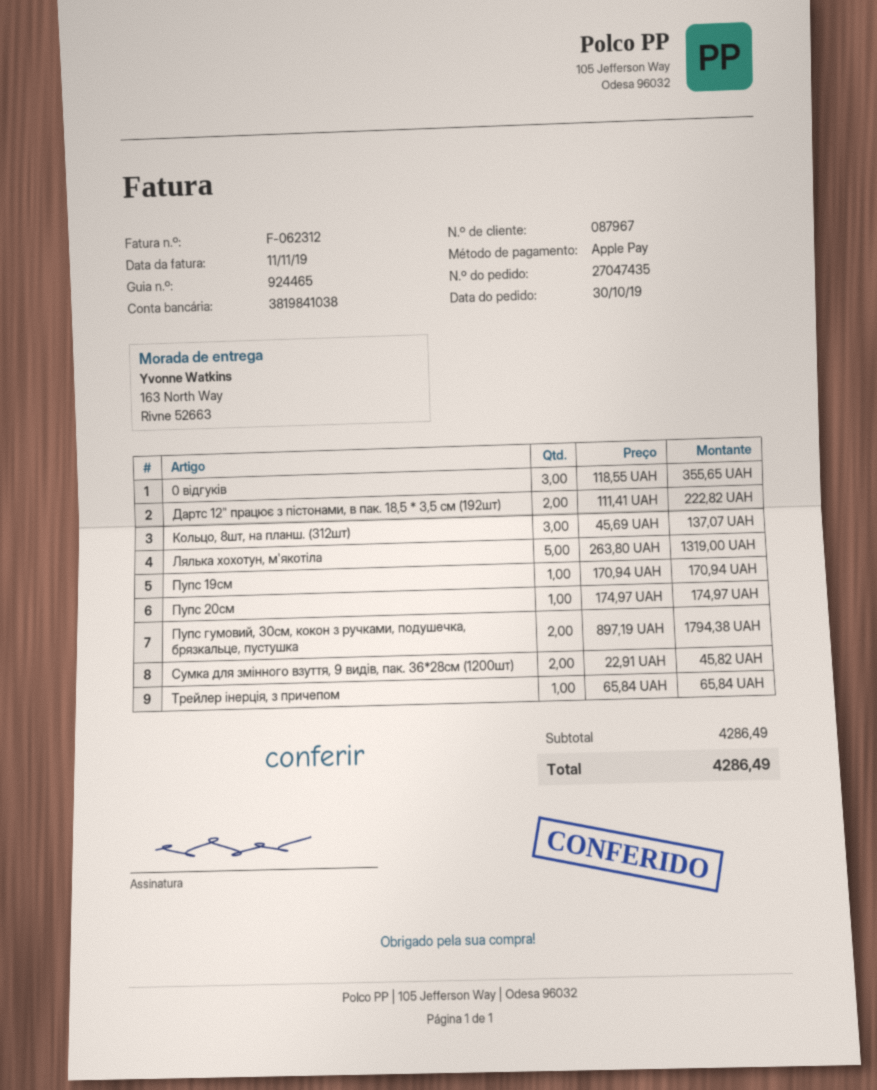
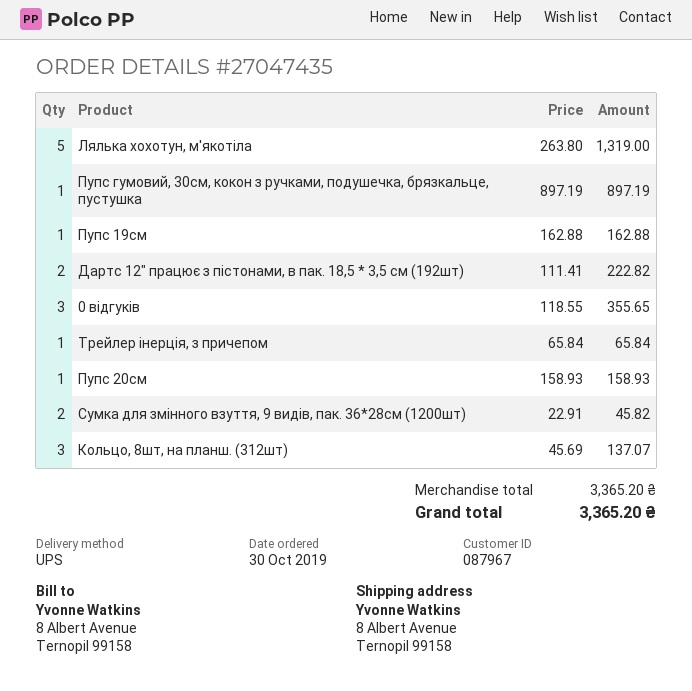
ship to: 163 North Way, Rivne 52663 -> 8 Albert Avenue, Ternopil 99158
Пупс 19см: 1 x 170.94 = 170.94 -> 1 x 162.88 = 162.88
Пупс 20см: 1 x 174.97 = 174.97 -> 1 x 158.93 = 158.93
Пупс гумовий, 30см, кокон з ручками, подушечка, брязкальце, пустушка: 2 x 897.19 = 1794.38 -> 1 x 897.19 = 897.19
subtotal: 4286.49 -> 3365.20
total: 4286.49 -> 3365.20

